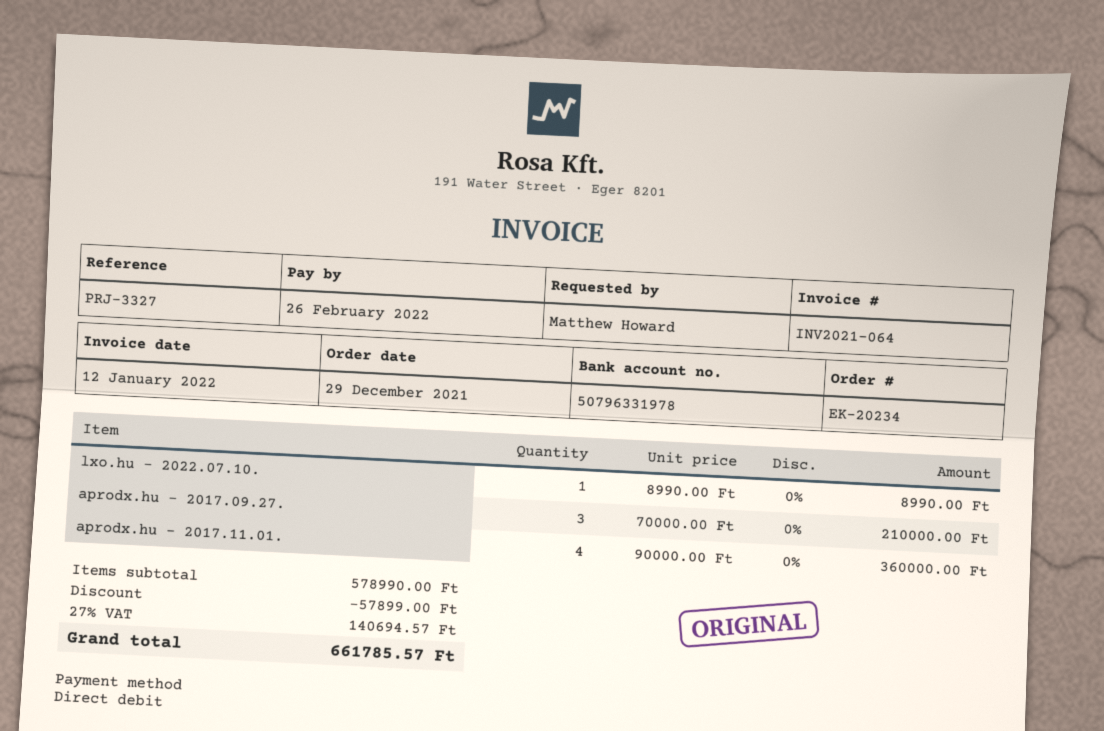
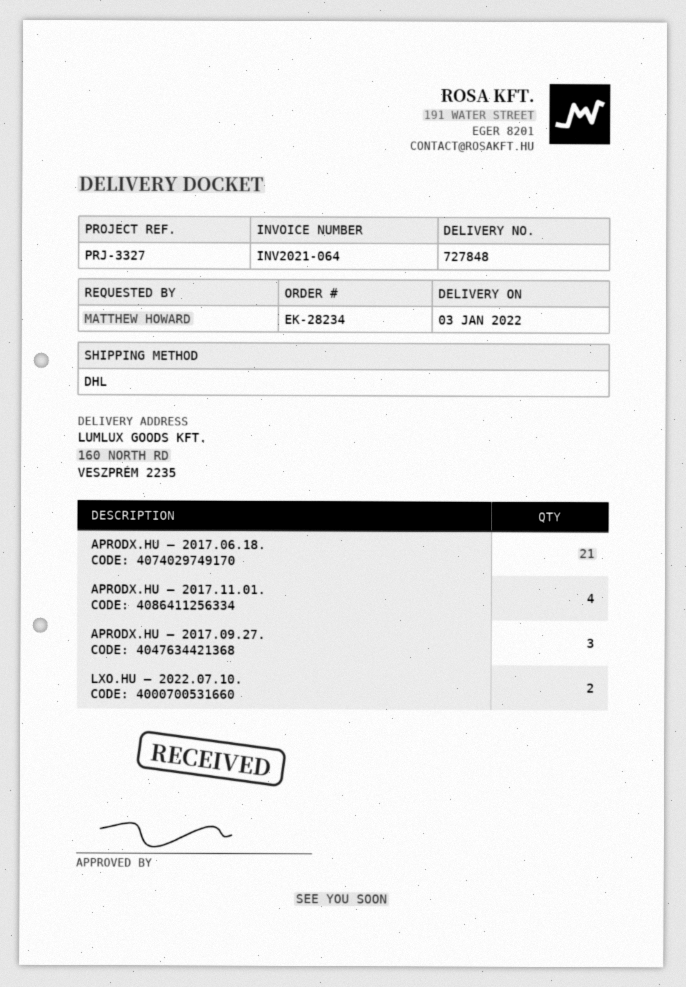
order number: EK-20234 -> EK-28234
lxo.hu – 2022.07.10.: 1 -> 2
APRODX.HU – 2017.06.18.: none -> 21

